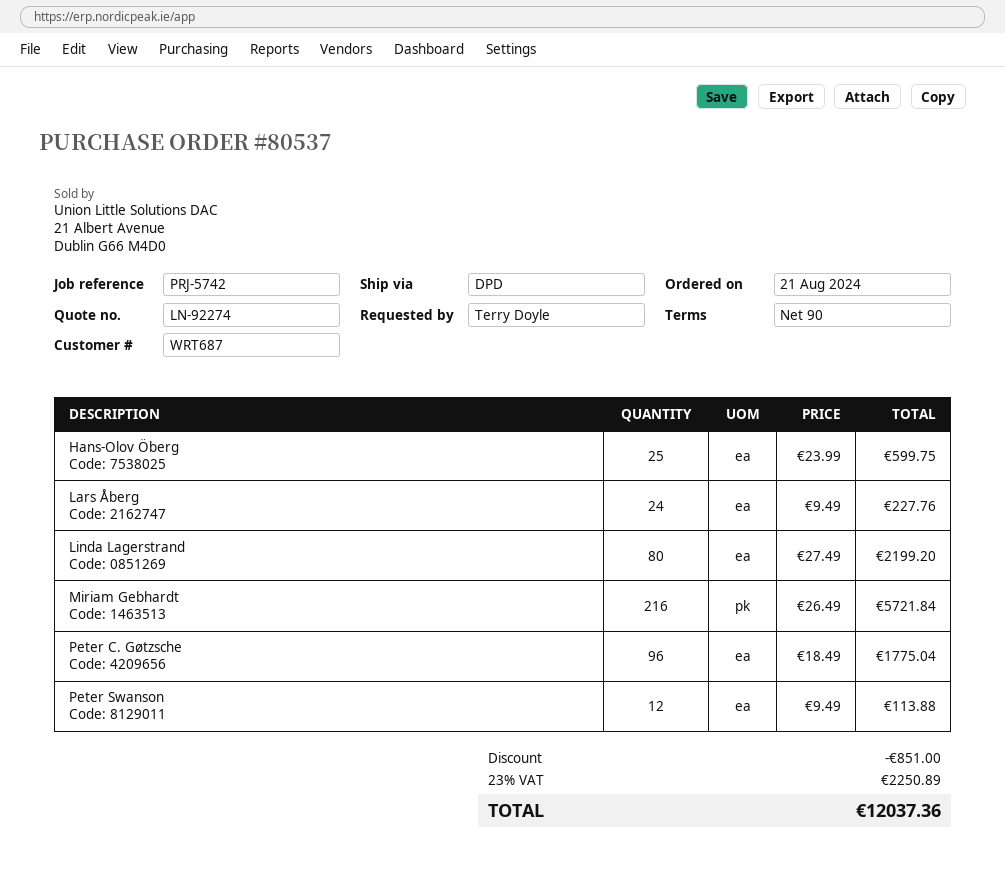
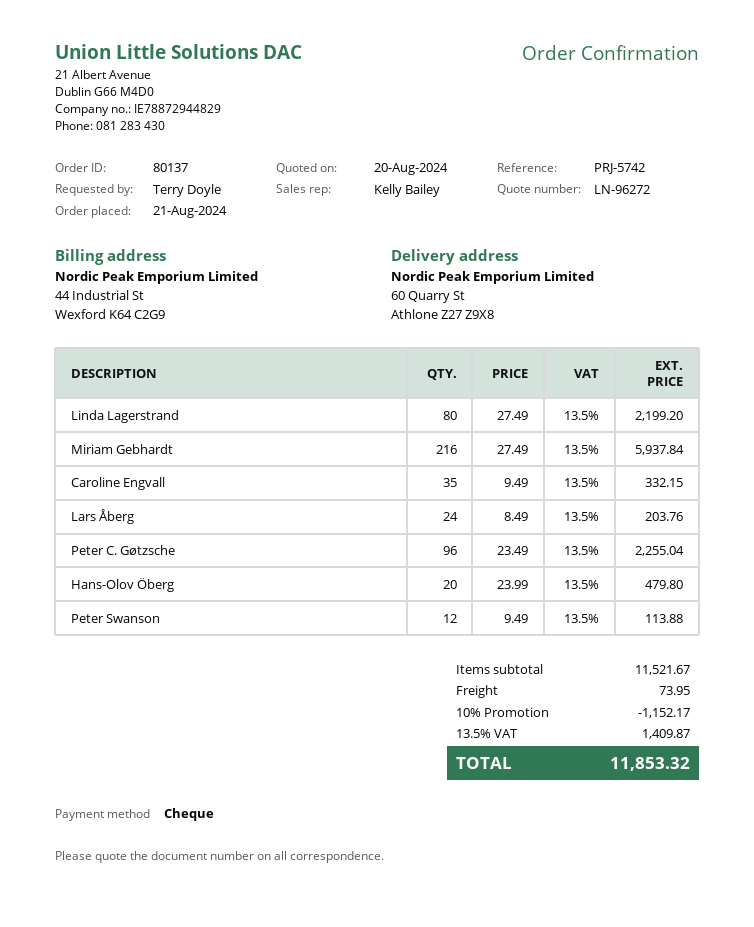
quote number: LN-92274 -> LN-96272
order number: 80537 -> 80137
Hans-Olov Öberg: 25 x 23.99 = 599.75 -> 20 x 23.99 = 479.80
Lars Åberg: 24 x 9.49 = 227.76 -> 24 x 8.49 = 203.76
Miriam Gebhardt: 216 x 26.49 = 5721.84 -> 216 x 27.49 = 5937.84
Peter C. Gøtzsche: 96 x 18.49 = 1775.04 -> 96 x 23.49 = 2255.04
Caroline Engvall: none -> 35 x 9.49 = 332.15
discount: 851.00 -> 1152.17
shipping: none -> 73.95
tax: 23% = 2250.89 -> 13.5% = 1409.87
total: 12037.36 -> 11853.32

